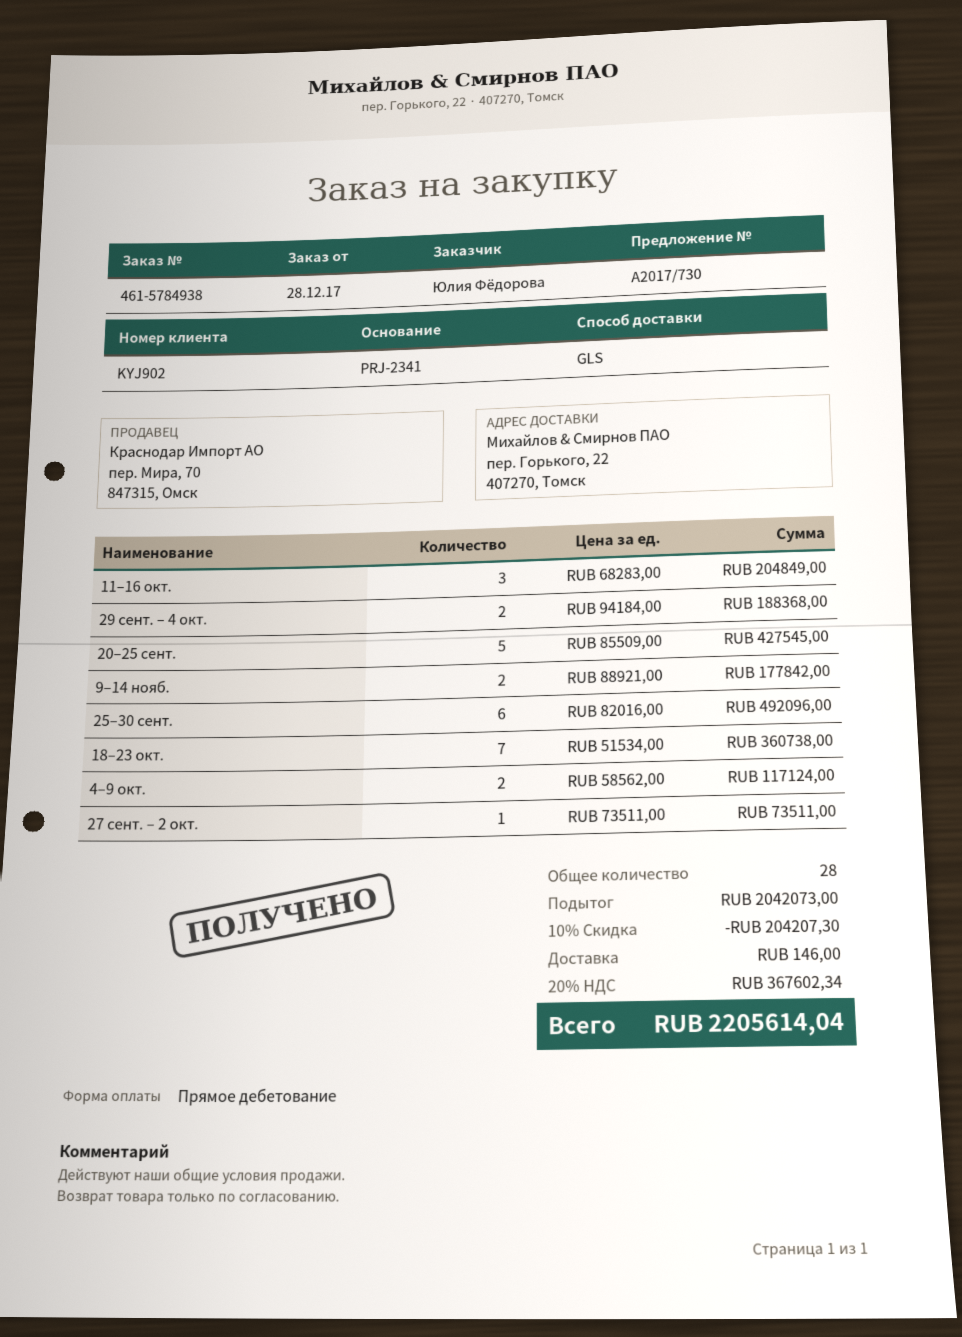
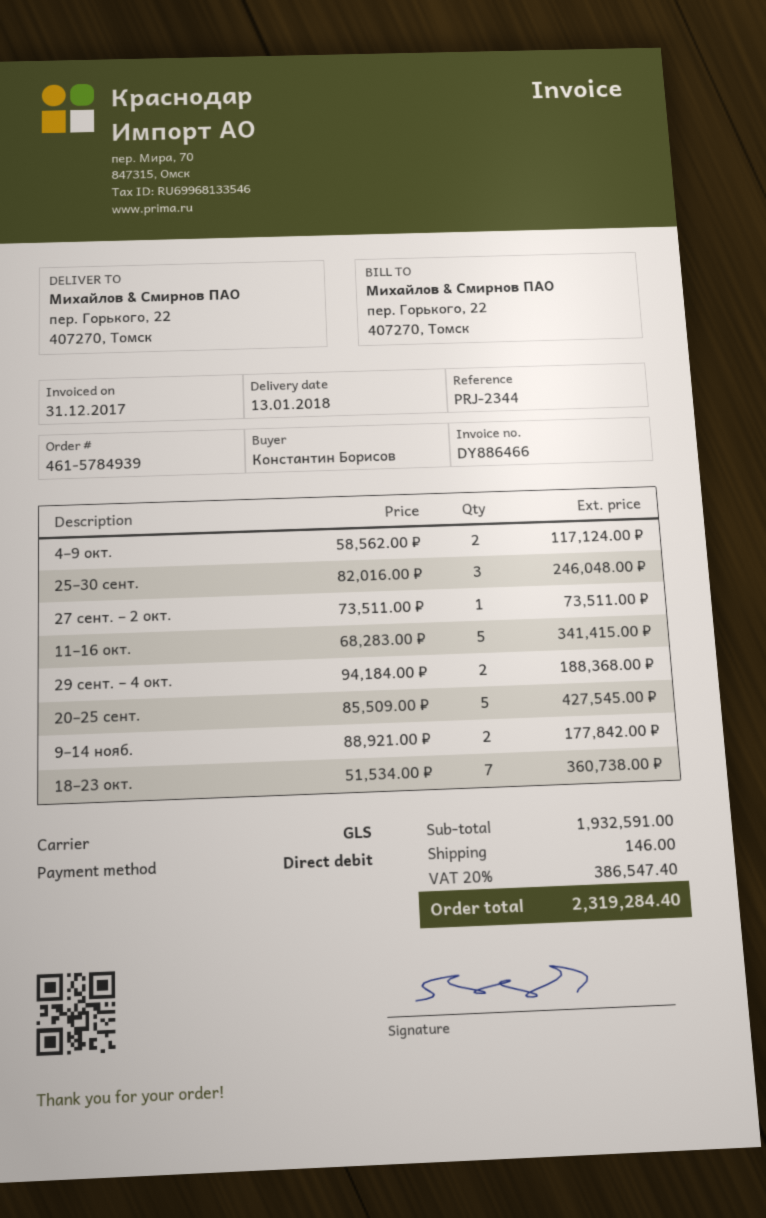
order number: 461-5784938 -> 461-5784939
reference: PRJ-2341 -> PRJ-2344
ordered by: Юлия Фёдорова -> Константин Борисов
11–16 окт.: 3 x 68283.00 = 204849.00 -> 5 x 68283.00 = 341415.00
25–30 сент.: 6 x 82016.00 = 492096.00 -> 3 x 82016.00 = 246048.00
subtotal: 2042073.00 -> 1932591.00
discount: 10% = 204207.30 -> none
tax: 20% = 367602.34 -> 20% = 386547.40
total: 2205614.04 -> 2319284.40

